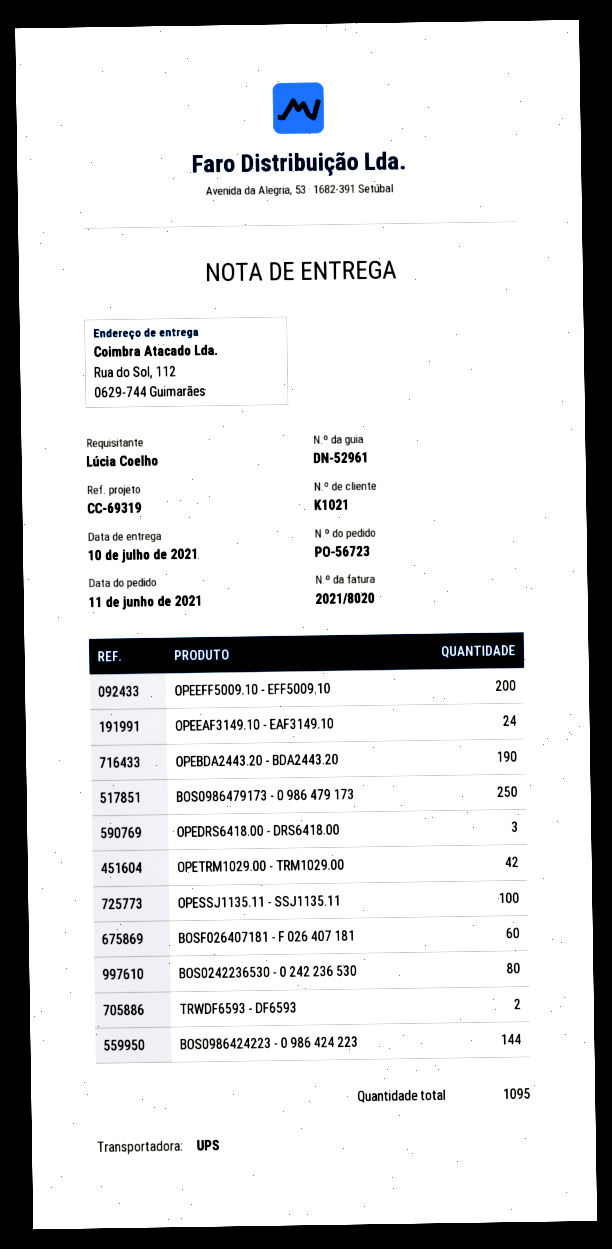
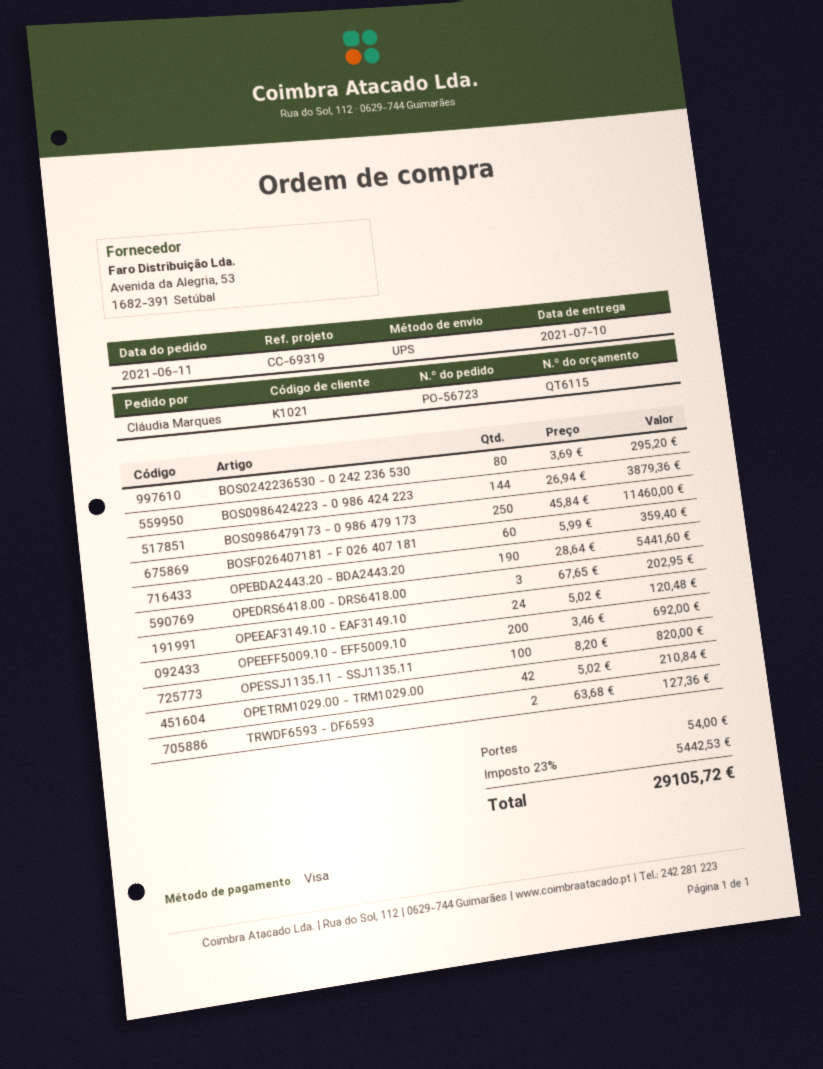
ordered by: Lúcia Coelho -> Cláudia Marques

